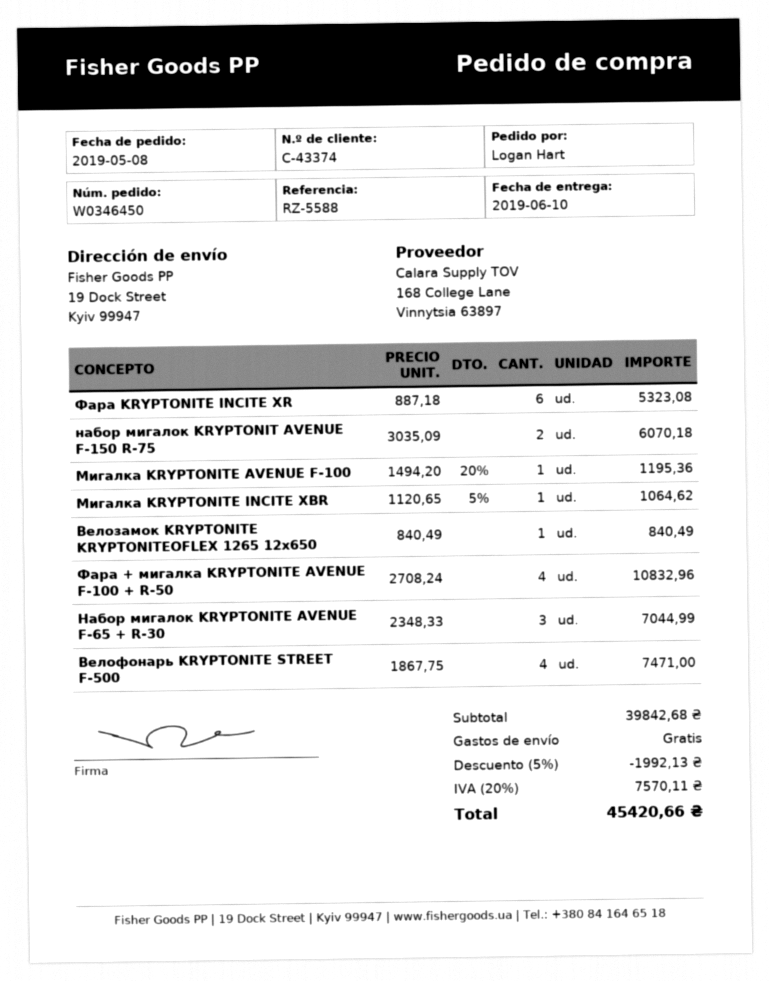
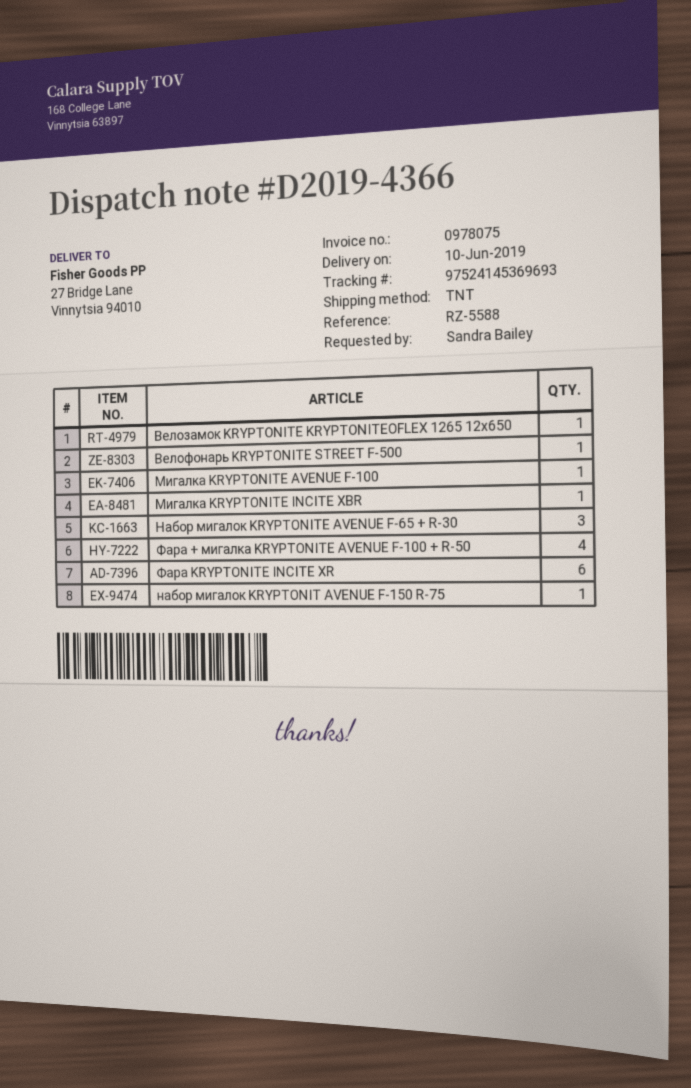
ordered by: Logan Hart -> Sandra Bailey
ship to: 19 Dock Street, Kyiv 99947 -> 27 Bridge Lane, Vinnytsia 94010
набор мигалок KRYPTONIT AVENUE F-150 R-75: 2 -> 1
Велофонарь KRYPTONITE STREET F-500: 4 -> 1

